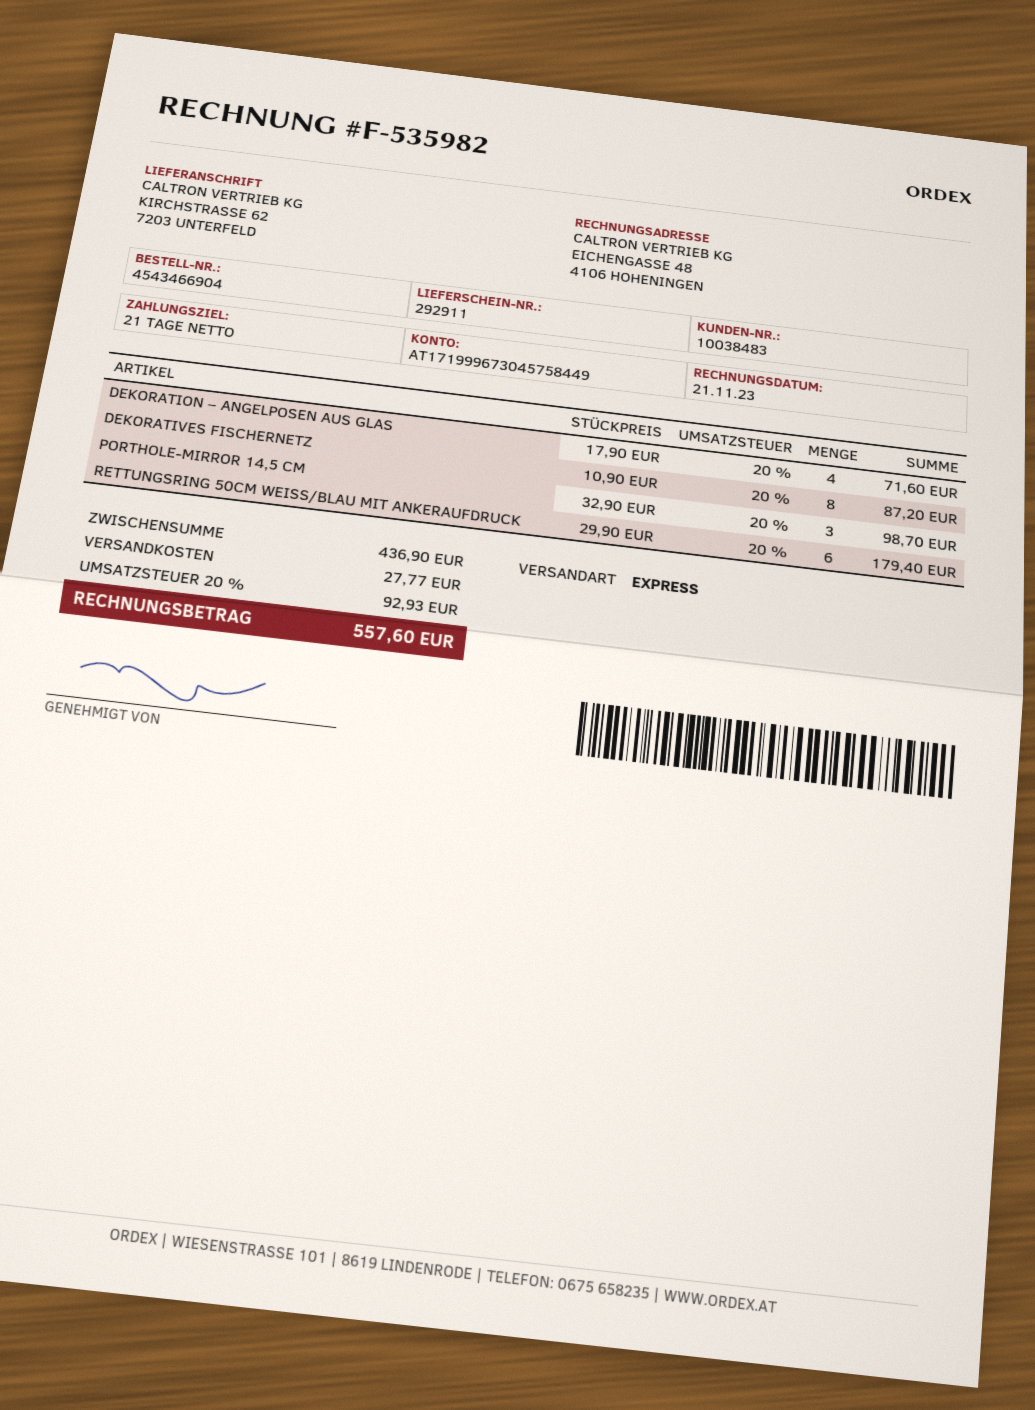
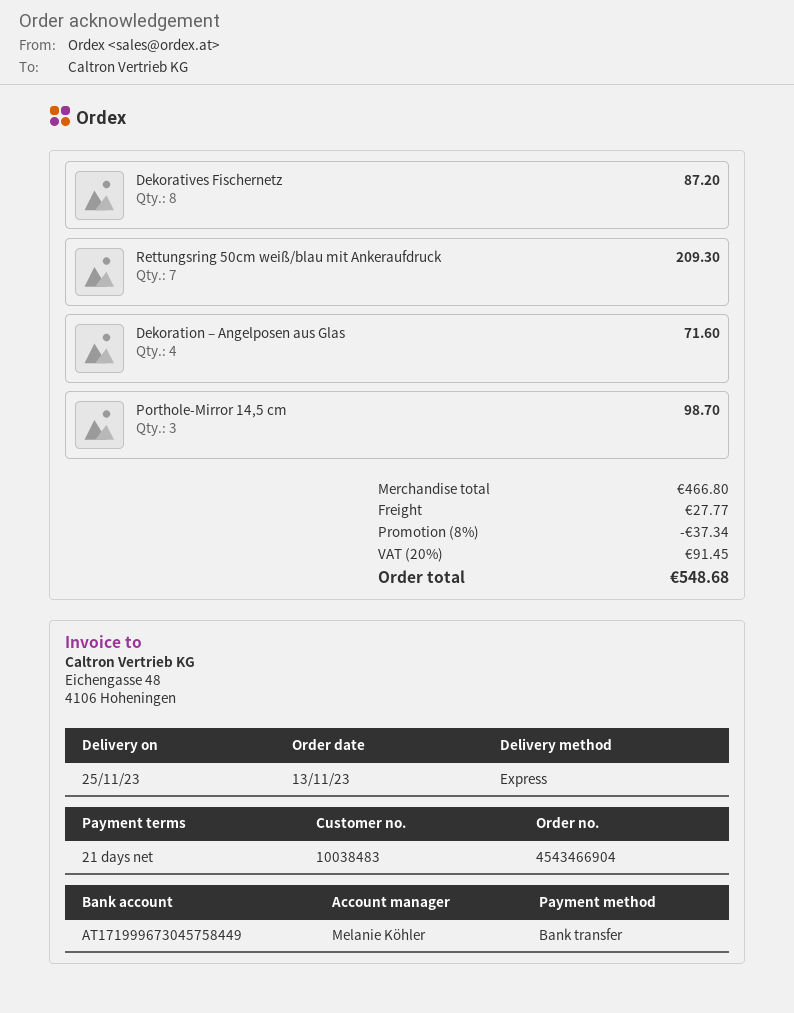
RETTUNGSRING 50CM WEISS/BLAU MIT ANKERAUFDRUCK: 6 for 179.40 -> 7 for 209.30
subtotal: 436.90 -> 466.80
discount: none -> 8% = 37.34
tax: 20% = 92.93 -> 20% = 91.45
total: 557.60 -> 548.68

